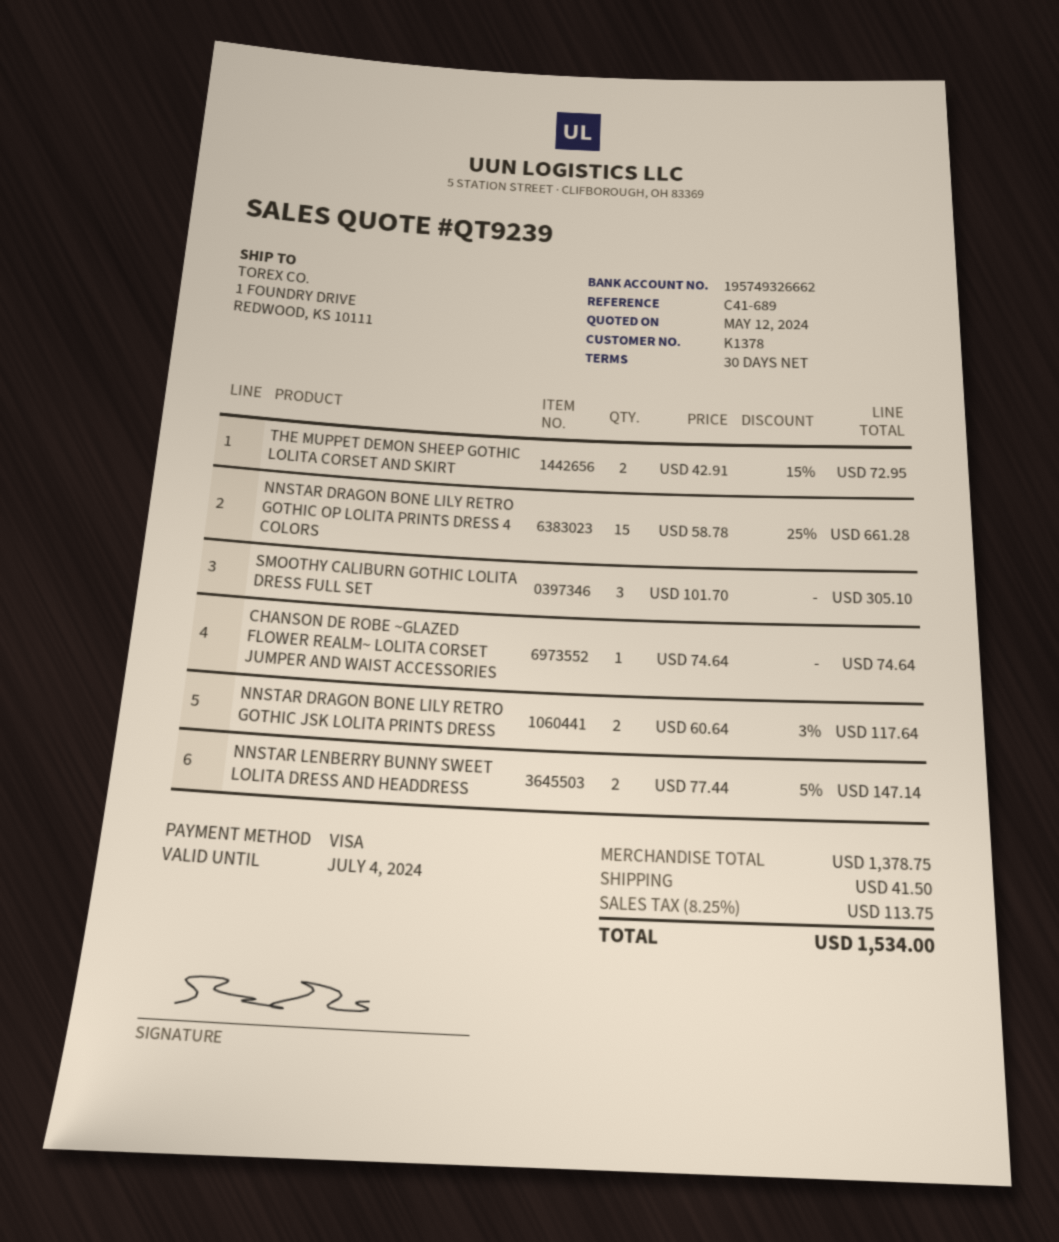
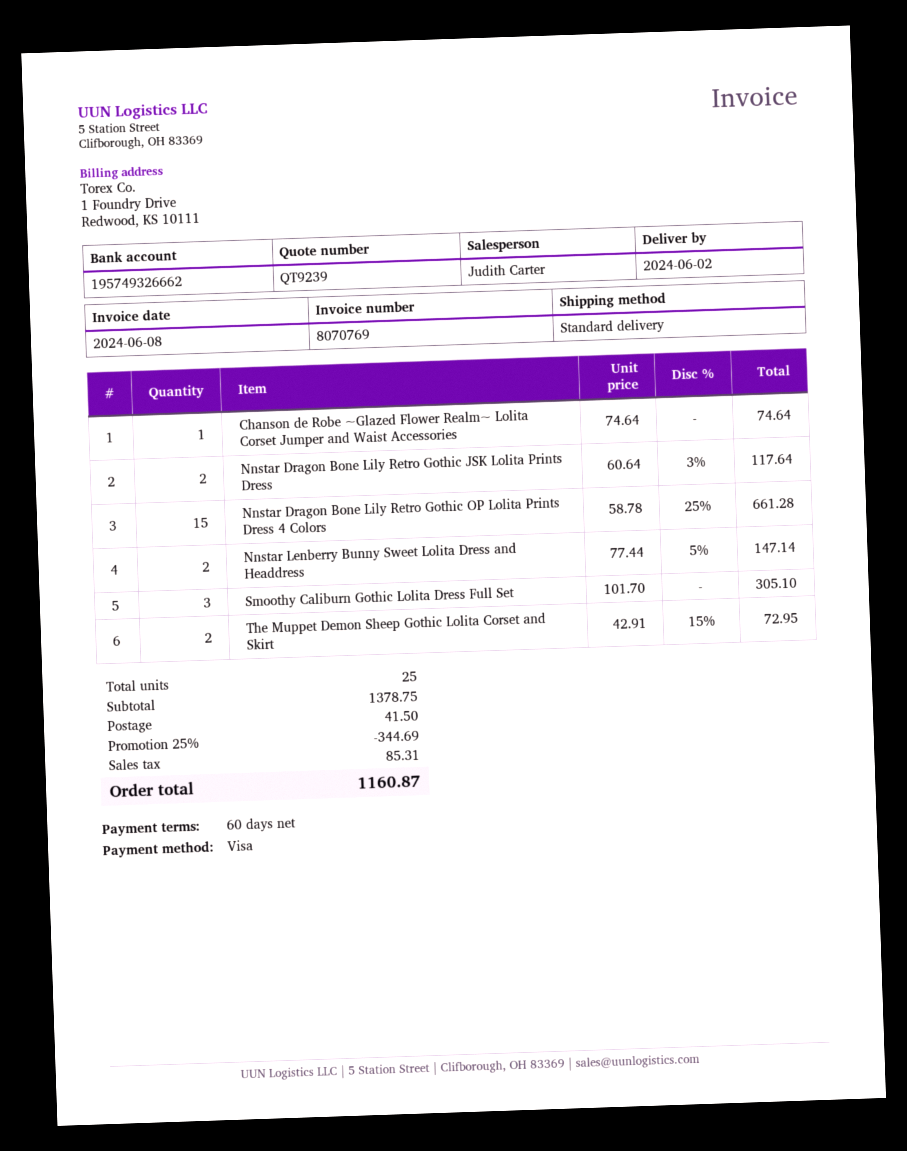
payment terms: 30 days -> 60 days
discount: none -> 25% = 344.69
tax: 113.75 -> 85.31
total: 1534.00 -> 1160.87

